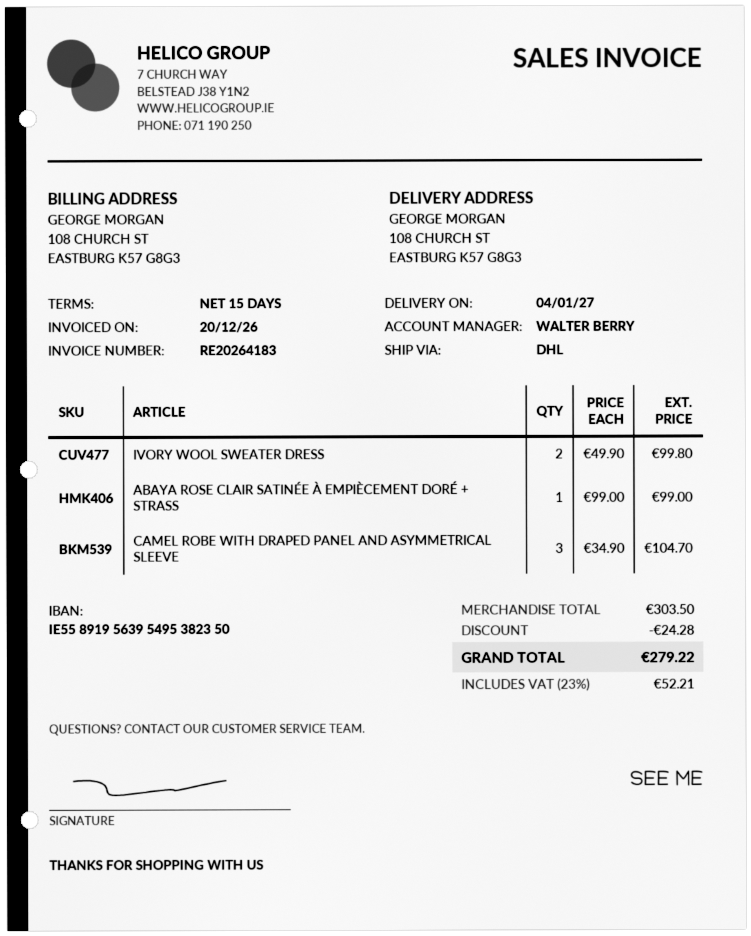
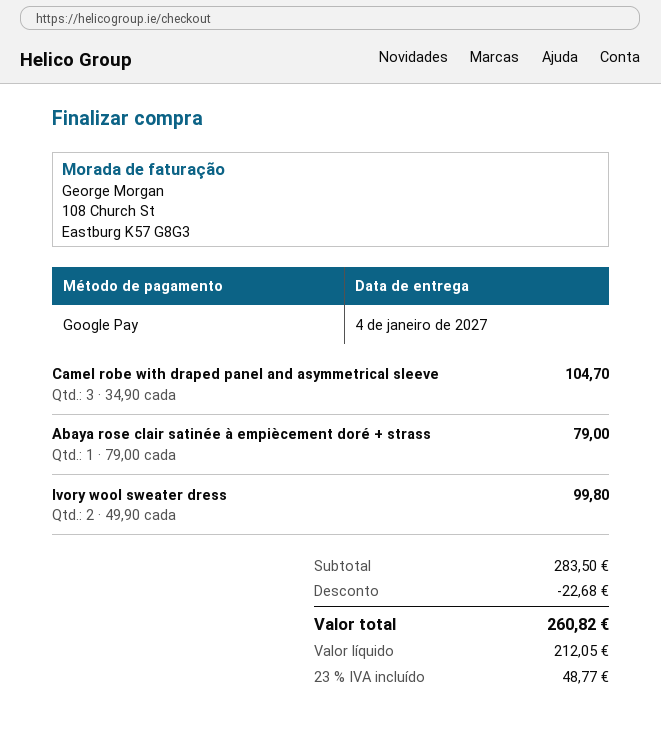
ABAYA ROSE CLAIR SATINÉE À EMPIÈCEMENT DORÉ + STRASS: 1 x 99.00 = 99.00 -> 1 x 79.00 = 79.00
subtotal: 303.50 -> 283.50
discount: 24.28 -> 22.68
tax: 23% = 52.21 -> 23% = 48.77
total: 279.22 -> 260.82

